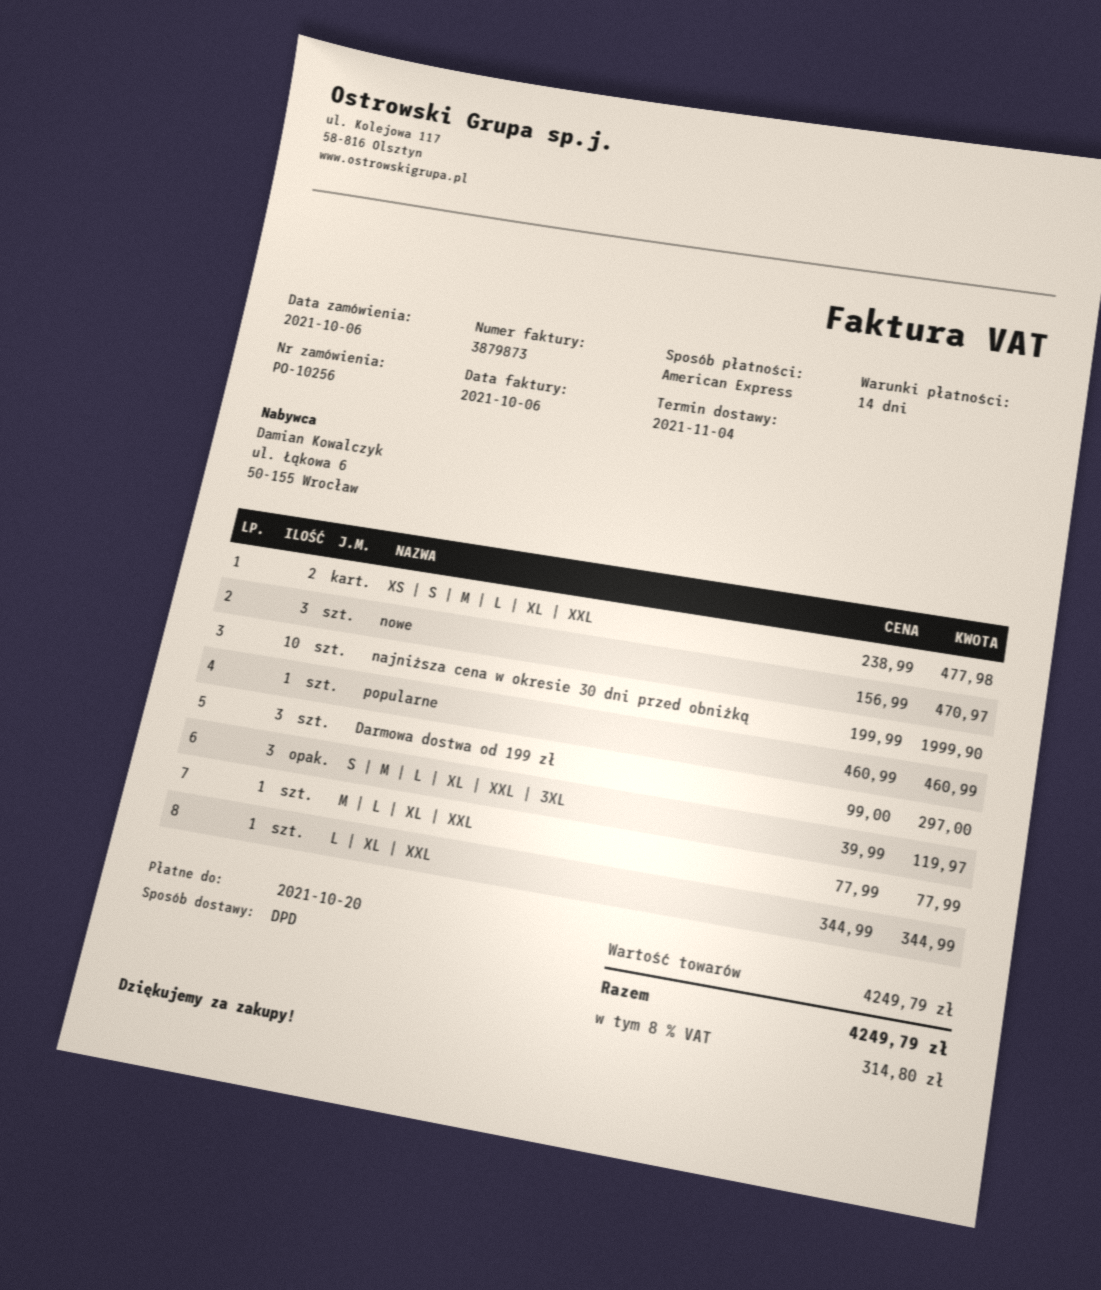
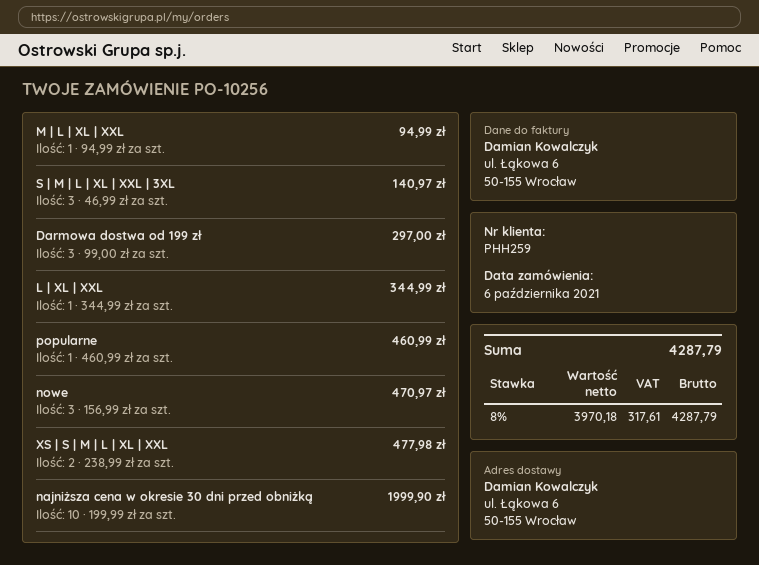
S | M | L | XL | XXL | 3XL: 3 x 39.99 = 119.97 -> 3 x 46.99 = 140.97
M | L | XL | XXL: 1 x 77.99 = 77.99 -> 1 x 94.99 = 94.99
tax: 8% = 314.80 -> 8% = 317.61
total: 4249.79 -> 4287.79

